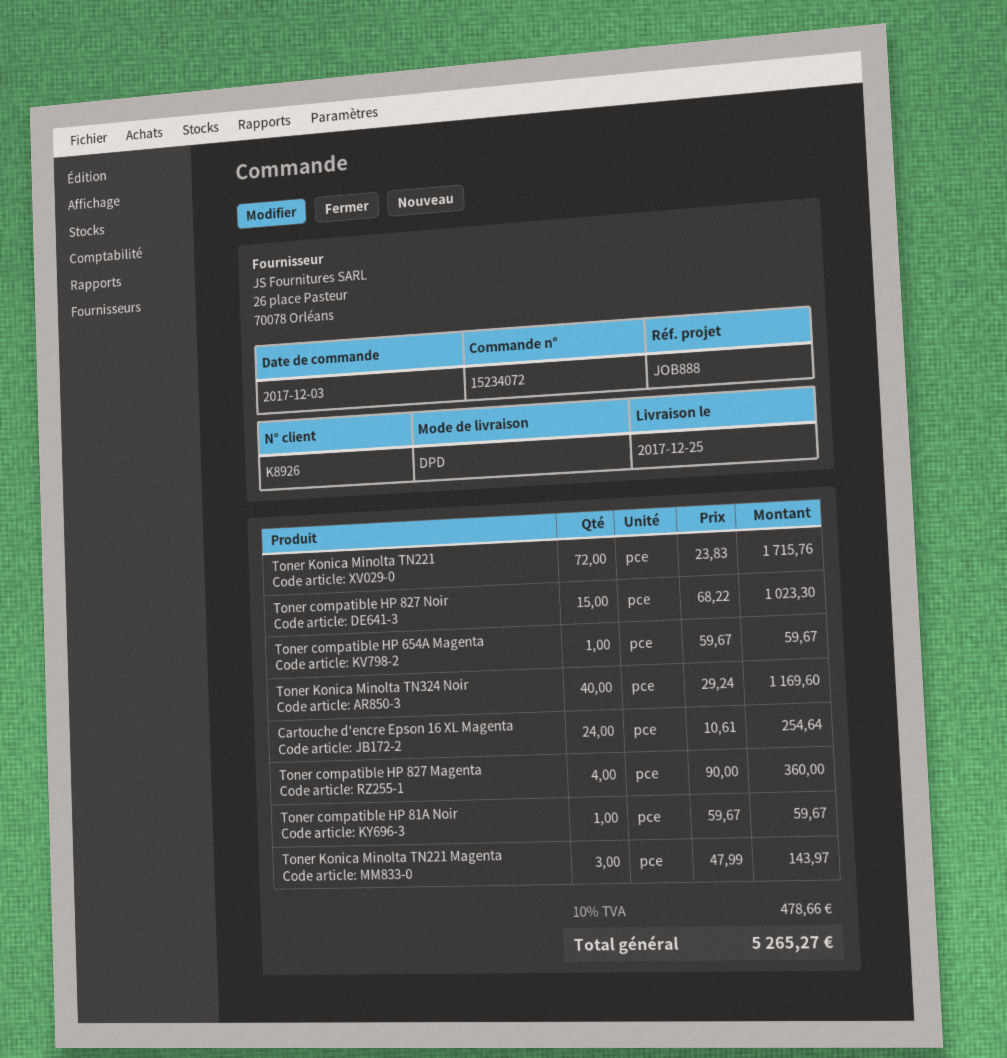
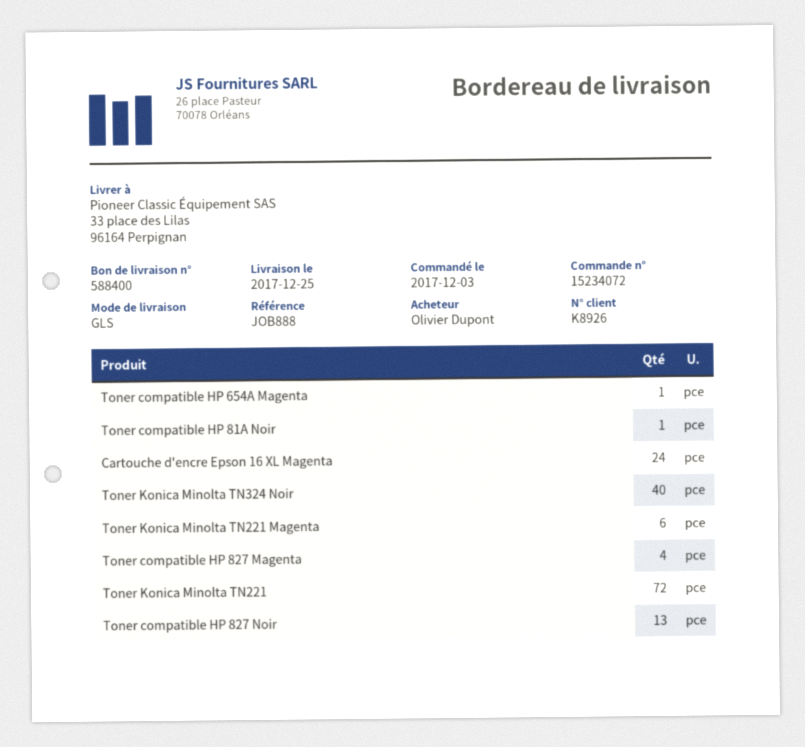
shipping method: DPD -> GLS
Toner compatible HP 827 Noir: 15 -> 13
Toner Konica Minolta TN221 Magenta: 3 -> 6

